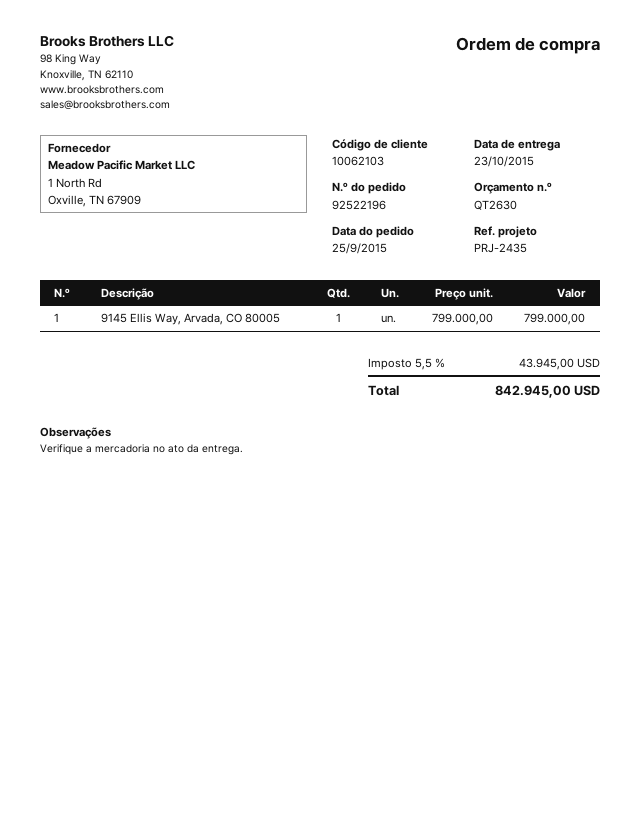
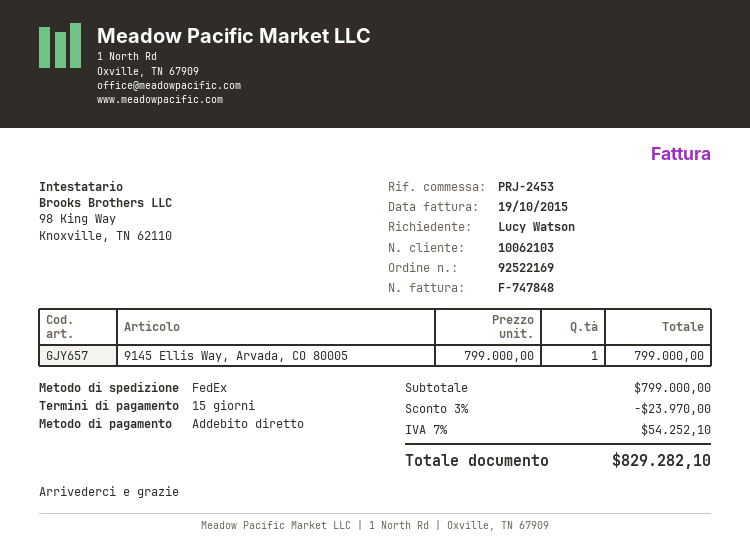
order number: 92522196 -> 92522169
reference: PRJ-2435 -> PRJ-2453
discount: none -> 3% = 23970.00
tax: 5.5% = 43945.00 -> 7% = 54252.10
total: 842945.00 -> 829282.10

